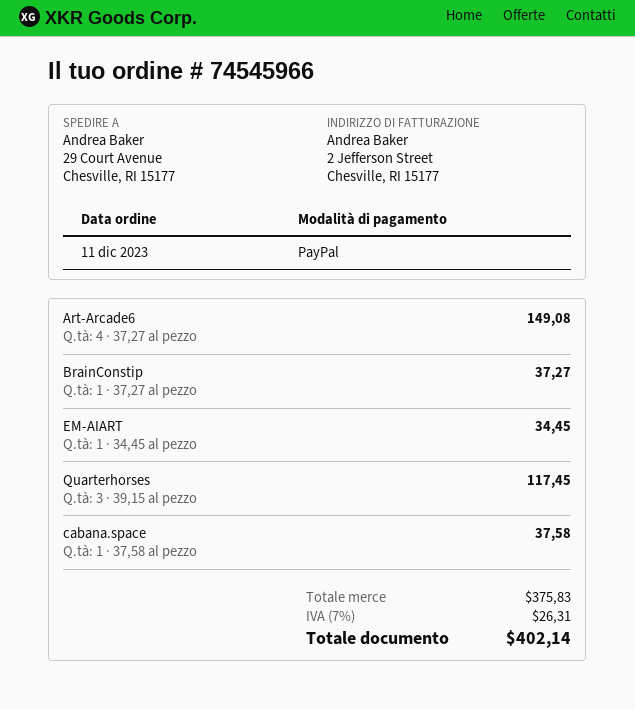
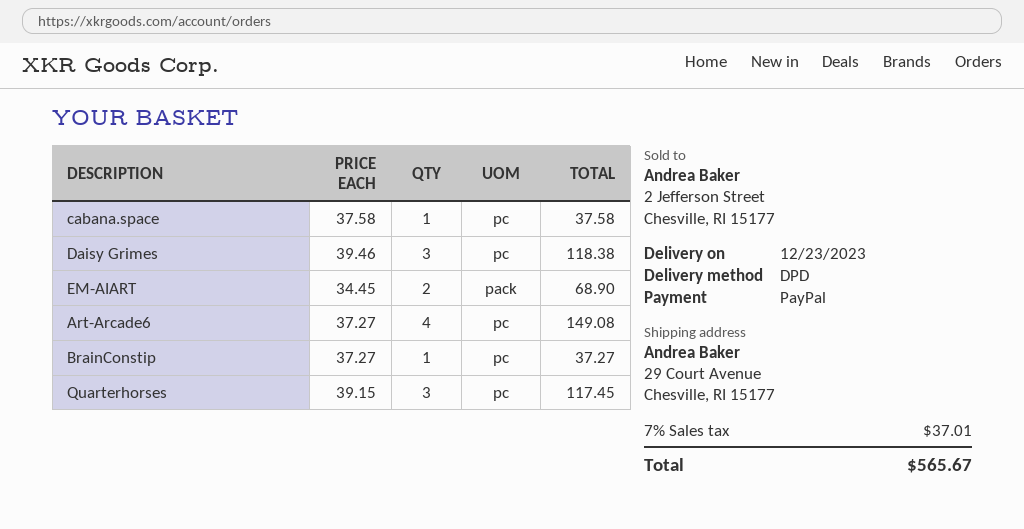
EM-AIART: 1 x 34.45 = 34.45 -> 2 x 34.45 = 68.90
Daisy Grimes: none -> 3 x 39.46 = 118.38
tax: 7% = 26.31 -> 7% = 37.01
total: 402.14 -> 565.67

